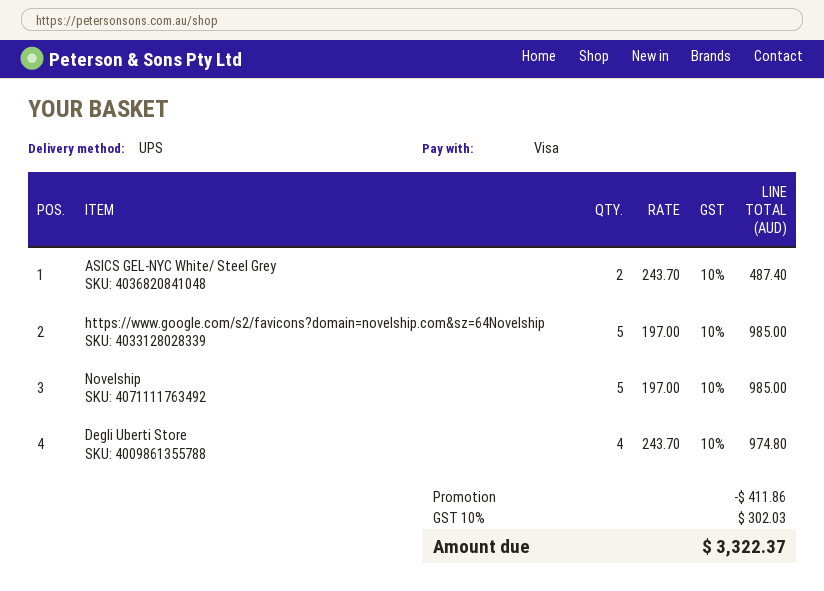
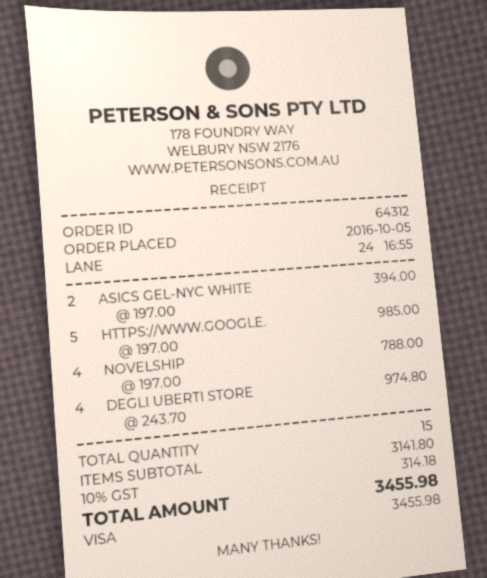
ASICS GEL-NYC White/ Steel Grey: 2 x 243.70 = 487.40 -> 2 x 197.00 = 394.00
Novelship: 5 x 197.00 = 985.00 -> 4 x 197.00 = 788.00
discount: 411.86 -> none
tax: 10% = 302.03 -> 10% = 314.18
total: 3322.37 -> 3455.98

